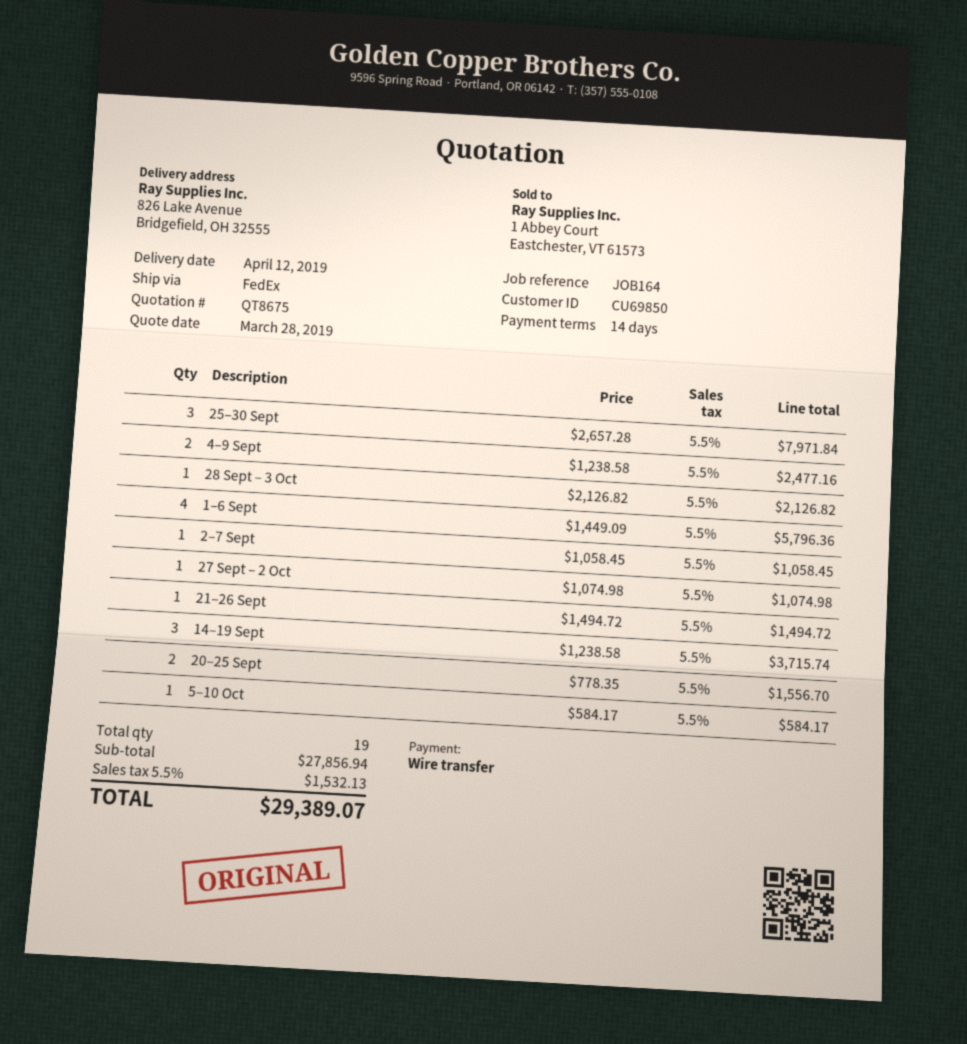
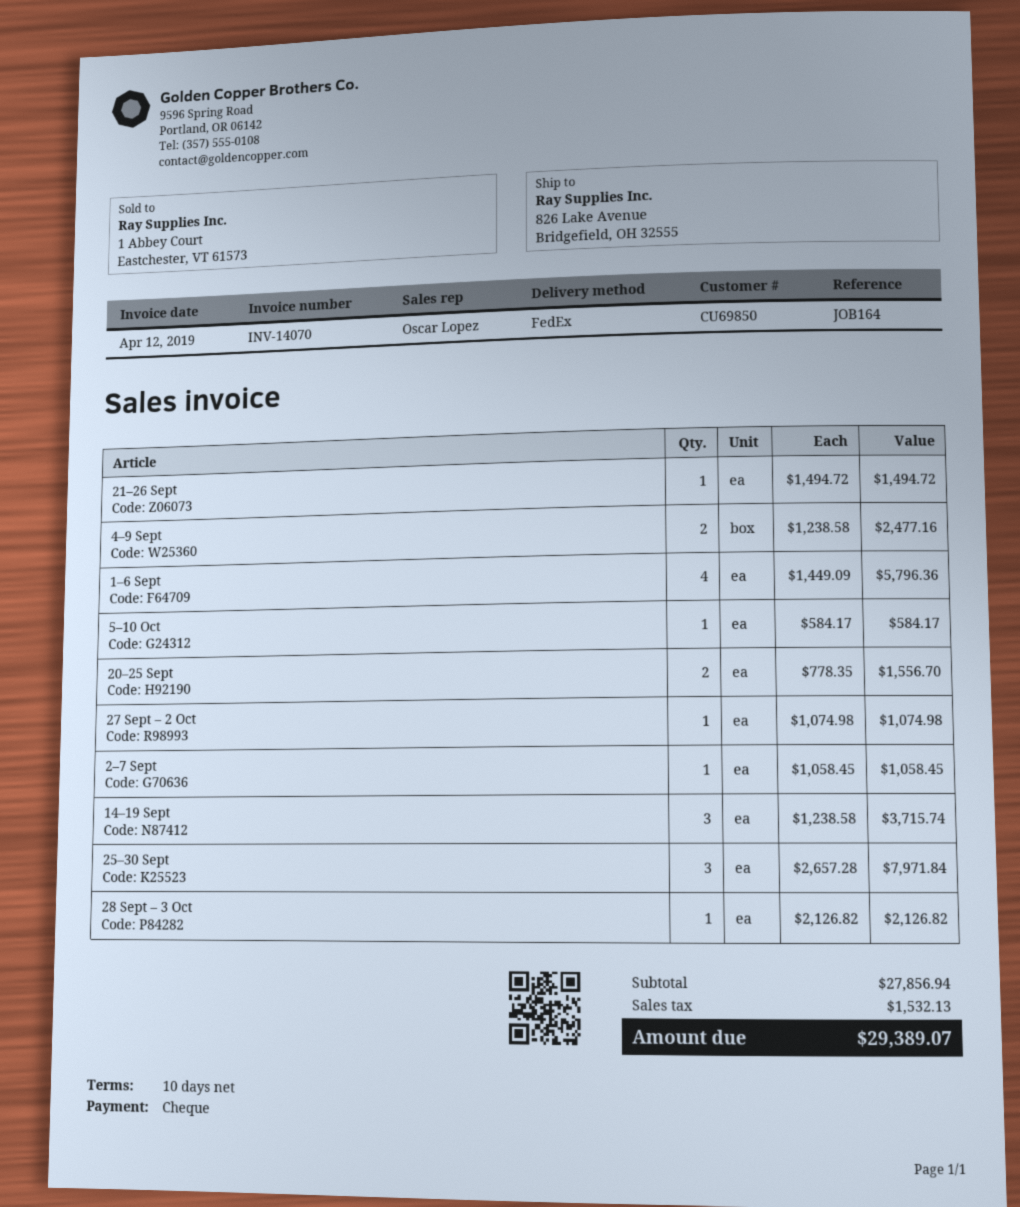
payment terms: 14 days -> 10 days
payment method: bank transfer -> cheque

